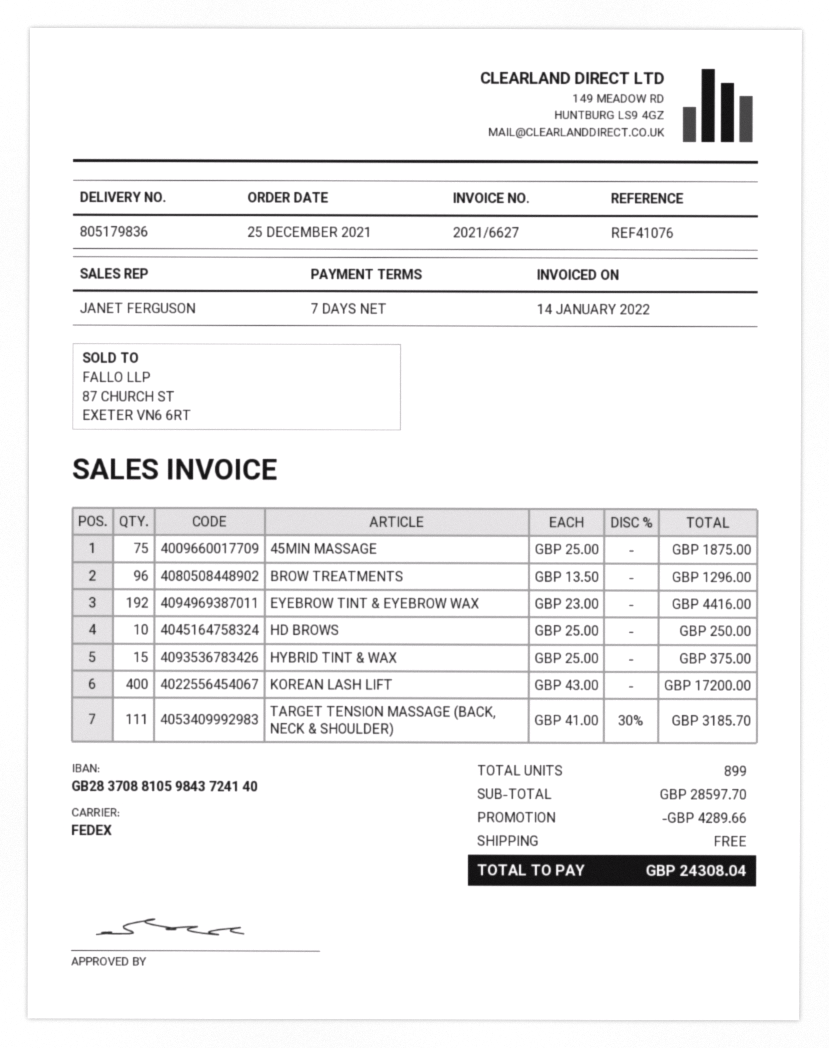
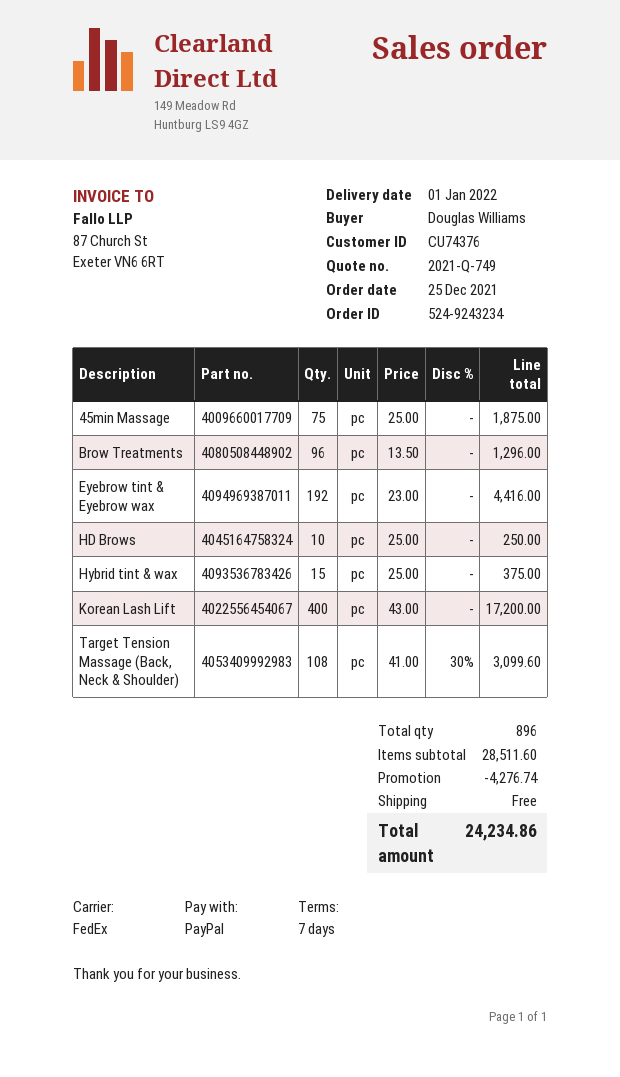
TARGET TENSION MASSAGE (BACK, NECK & SHOULDER): 111 x 41.00 - 30% = 3185.70 -> 108 x 41.00 - 30% = 3099.60
total quantity: 899 -> 896
subtotal: 28597.70 -> 28511.60
discount: 4289.66 -> 4276.74
total: 24308.04 -> 24234.86

